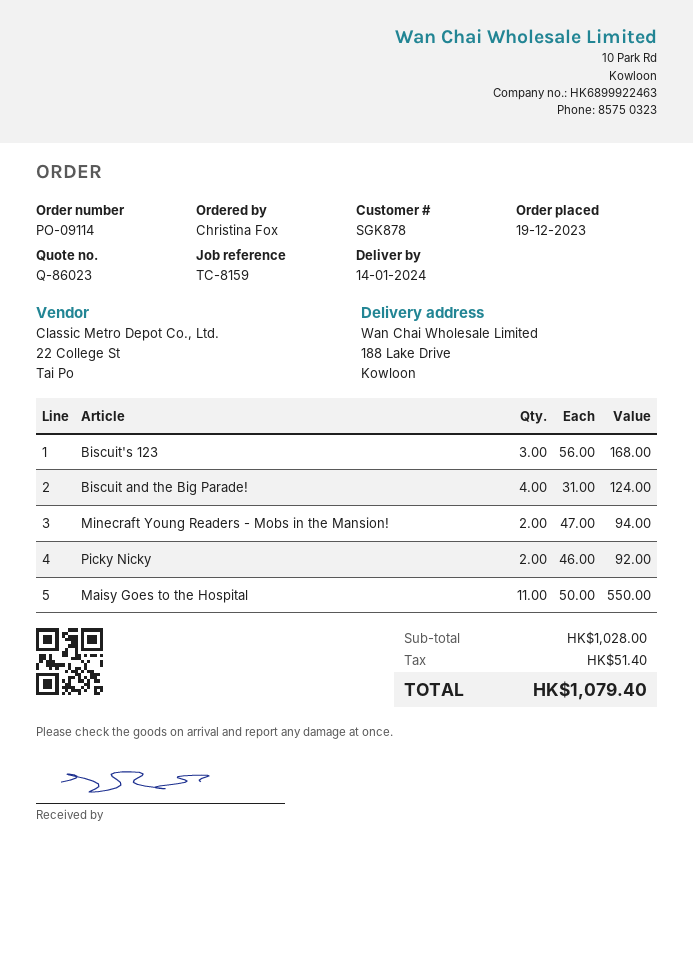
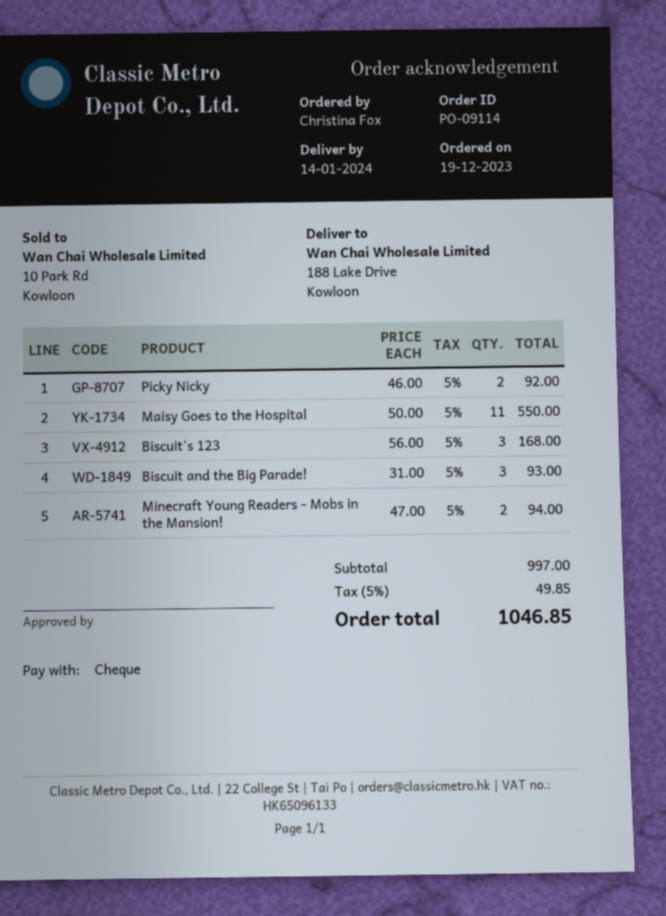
Biscuit and the Big Parade!: 4 x 31.00 = 124.00 -> 3 x 31.00 = 93.00
subtotal: 1028.00 -> 997.00
tax: 51.40 -> 49.85
total: 1079.40 -> 1046.85

